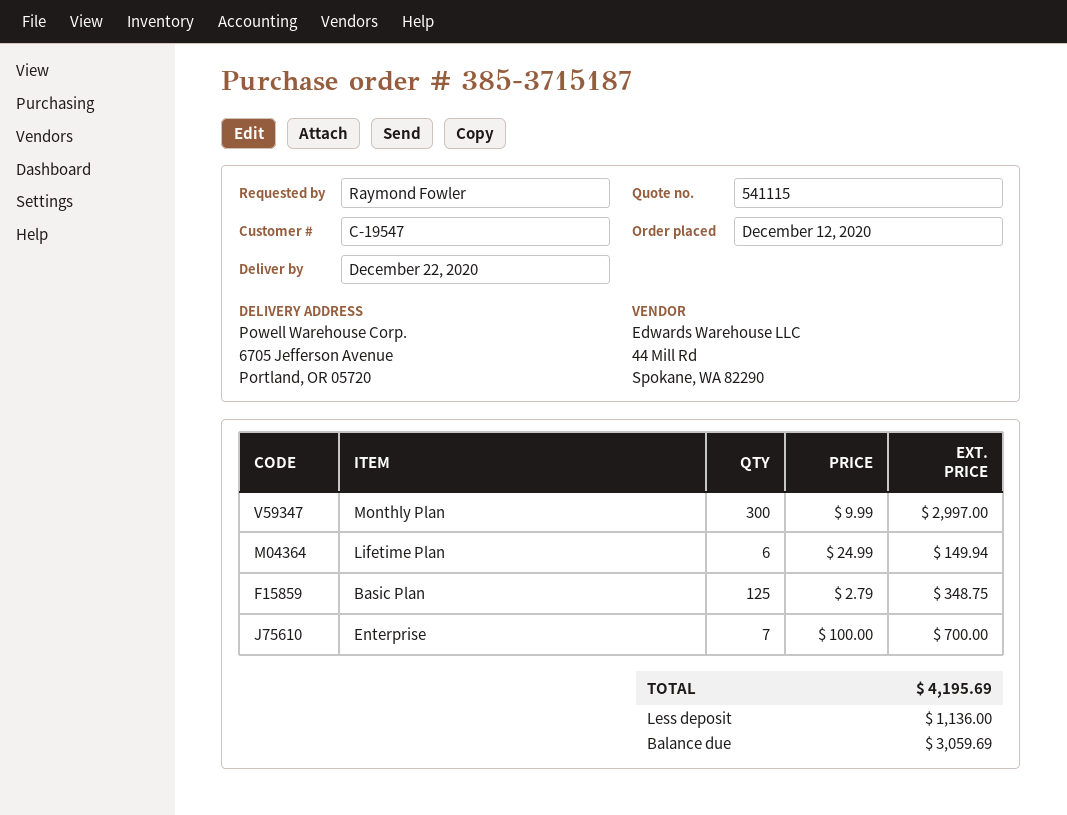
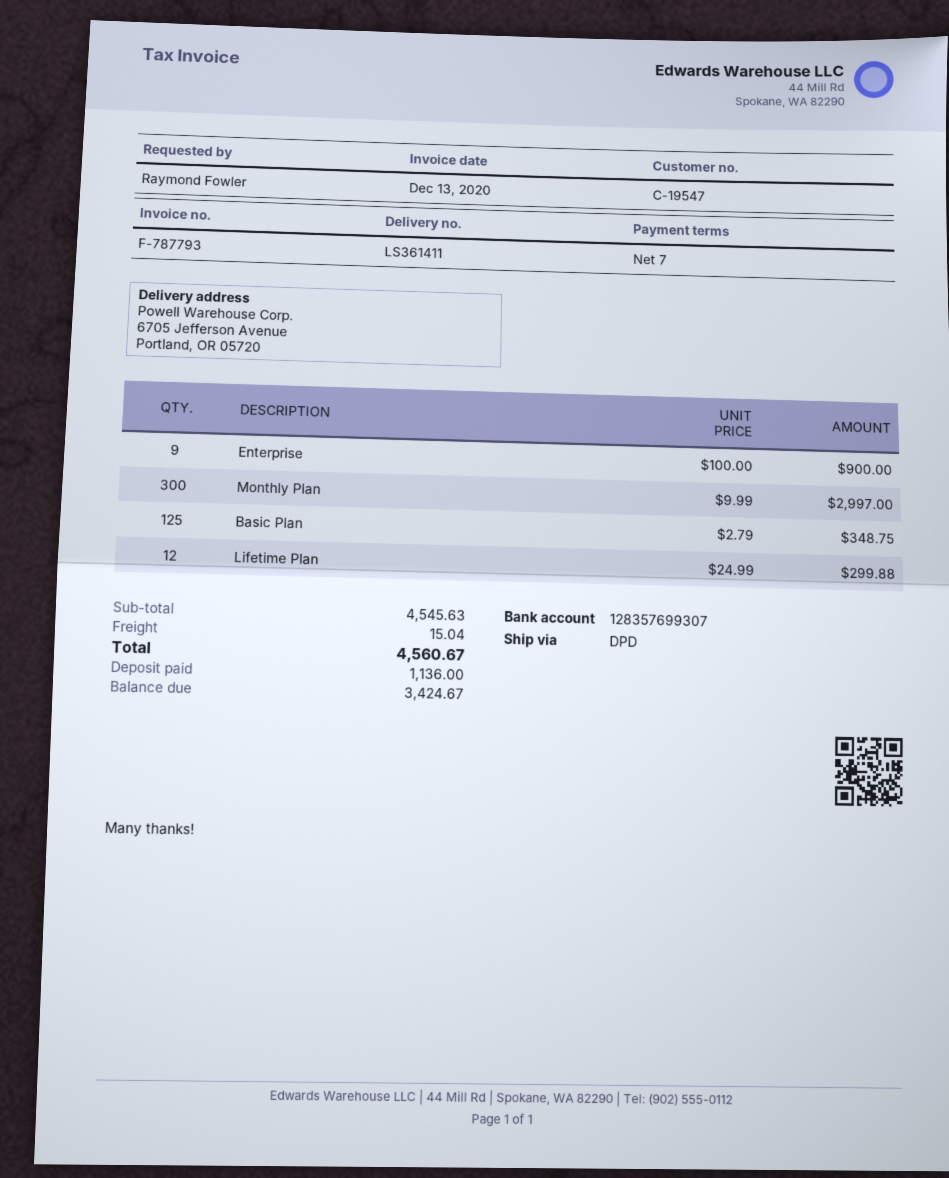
Lifetime Plan: 6 x 24.99 = 149.94 -> 12 x 24.99 = 299.88
Enterprise: 7 x 100.00 = 700.00 -> 9 x 100.00 = 900.00
shipping: none -> 15.04
total: 4195.69 -> 4560.67
balance: 3059.69 -> 3424.67

